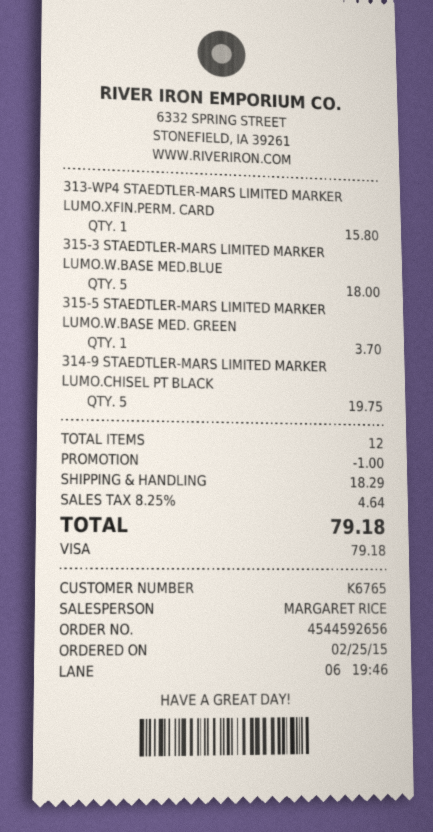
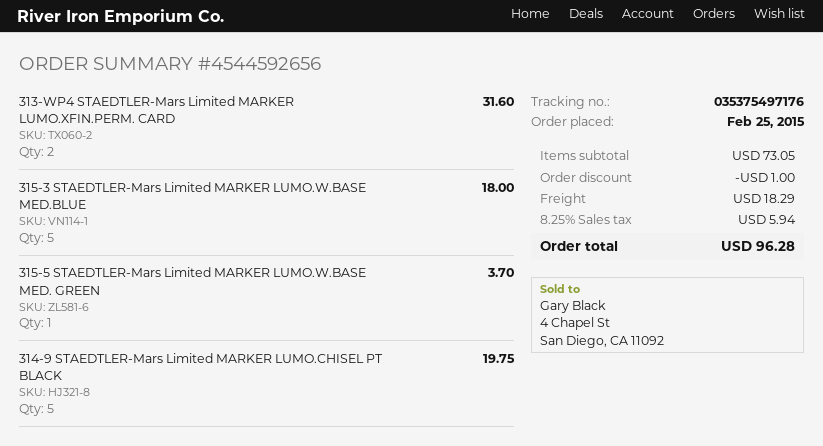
313-WP4 STAEDTLER-MARS LIMITED MARKER LUMO.XFIN.PERM. CARD: 1 for 15.80 -> 2 for 31.60
tax: 8.25% = 4.64 -> 8.25% = 5.94
total: 79.18 -> 96.28

